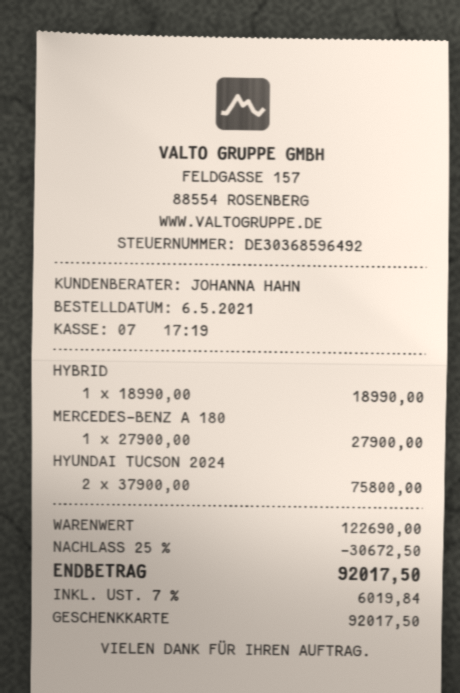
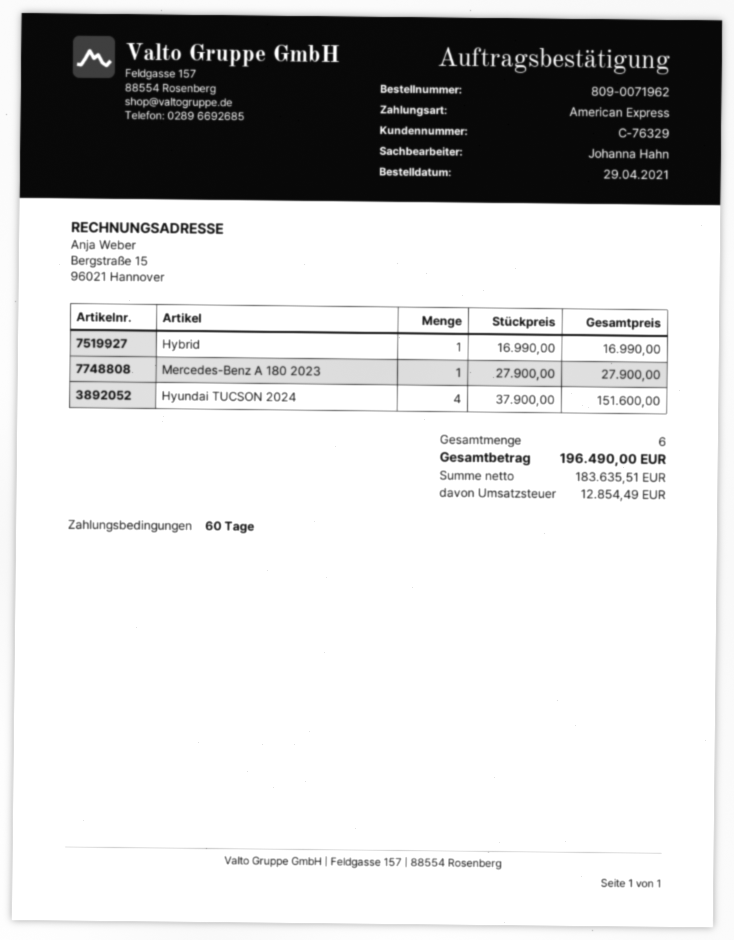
order date: 2021-05-06 -> 2021-04-29
payment method: gift card -> American Express
HYBRID: 1 x 18990.00 = 18990.00 -> 1 x 16990.00 = 16990.00
HYUNDAI TUCSON 2024: 2 x 37900.00 = 75800.00 -> 4 x 37900.00 = 151600.00
discount: 25% = 30672.50 -> none
tax: 6019.84 -> 12854.49
total: 92017.50 -> 196490.00

